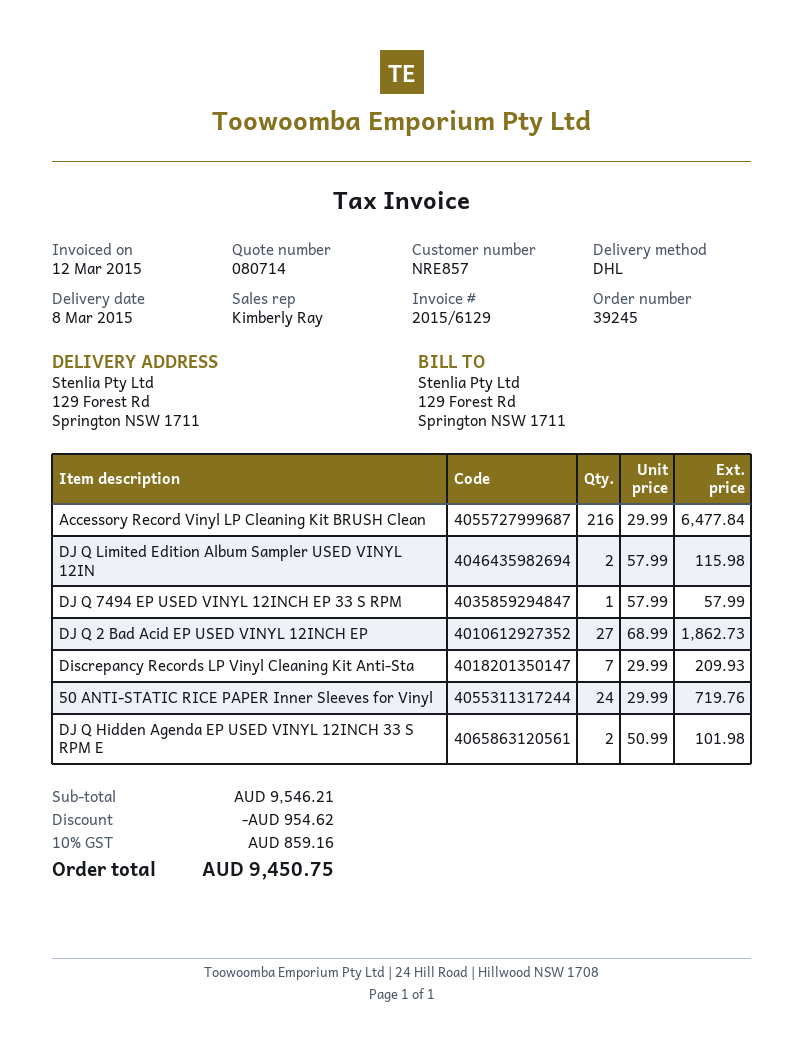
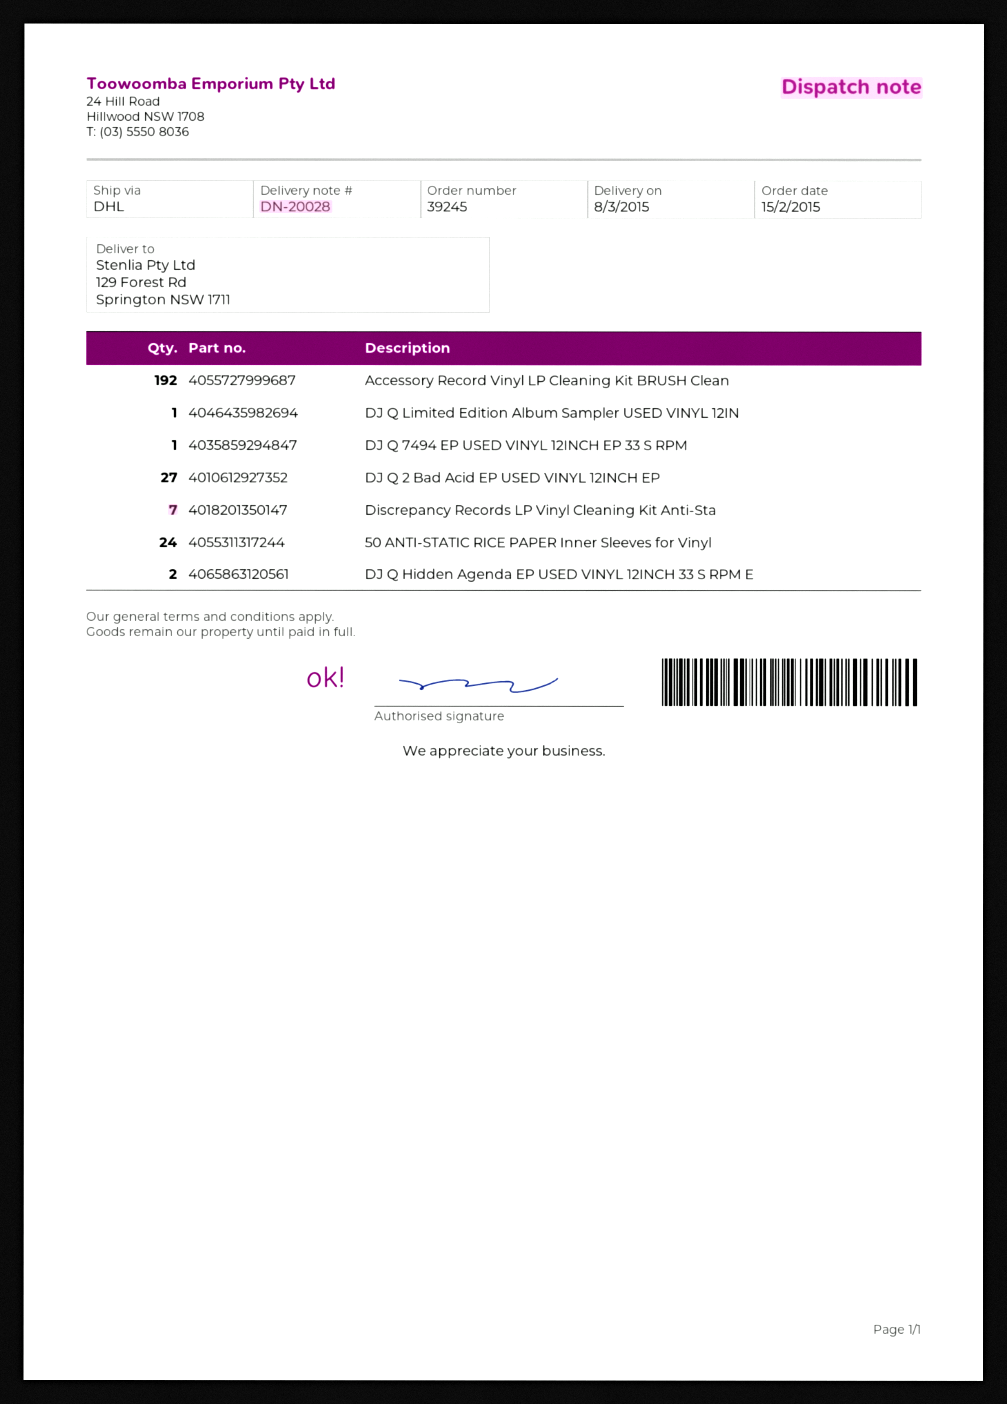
Accessory Record Vinyl LP Cleaning Kit BRUSH Clean: 216 -> 192
DJ Q Limited Edition Album Sampler USED VINYL 12IN: 2 -> 1

